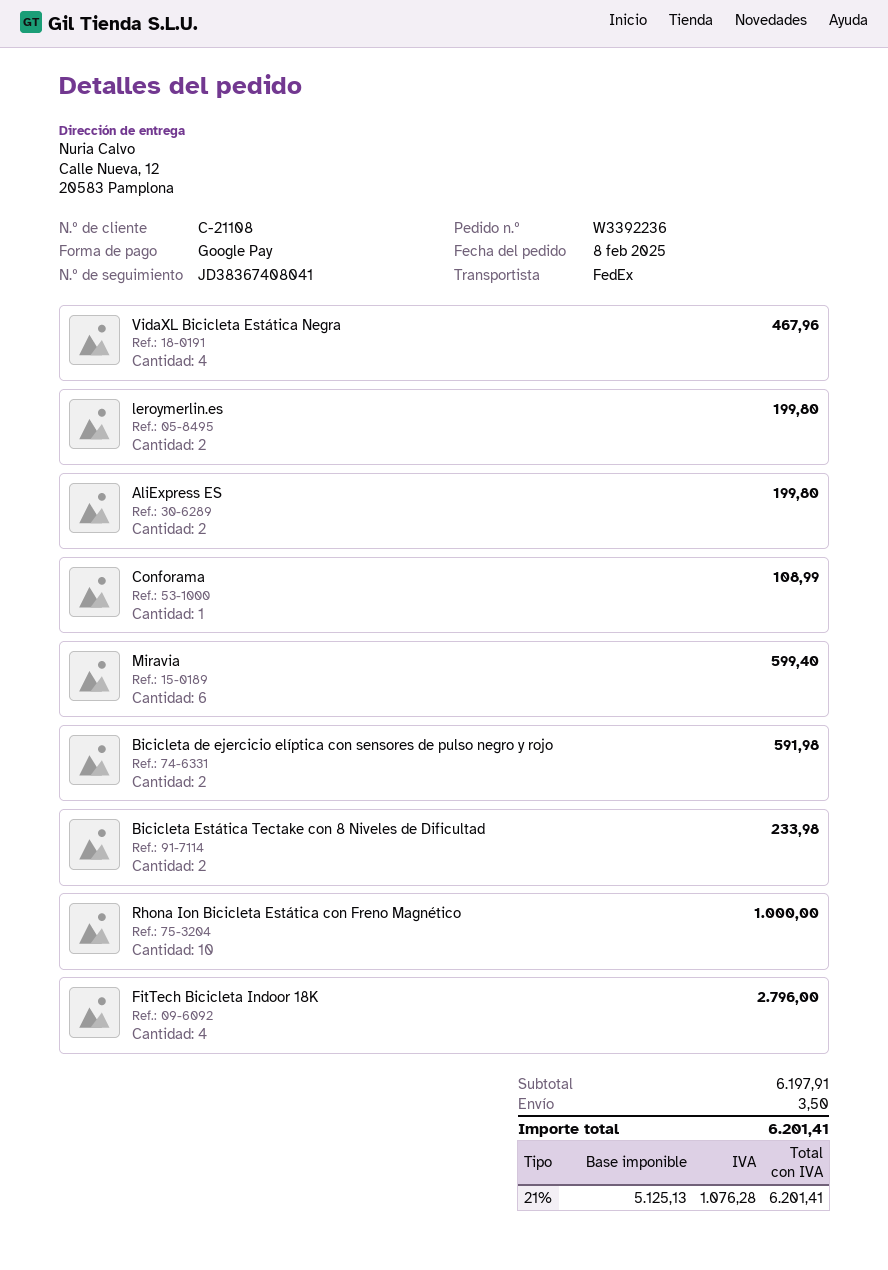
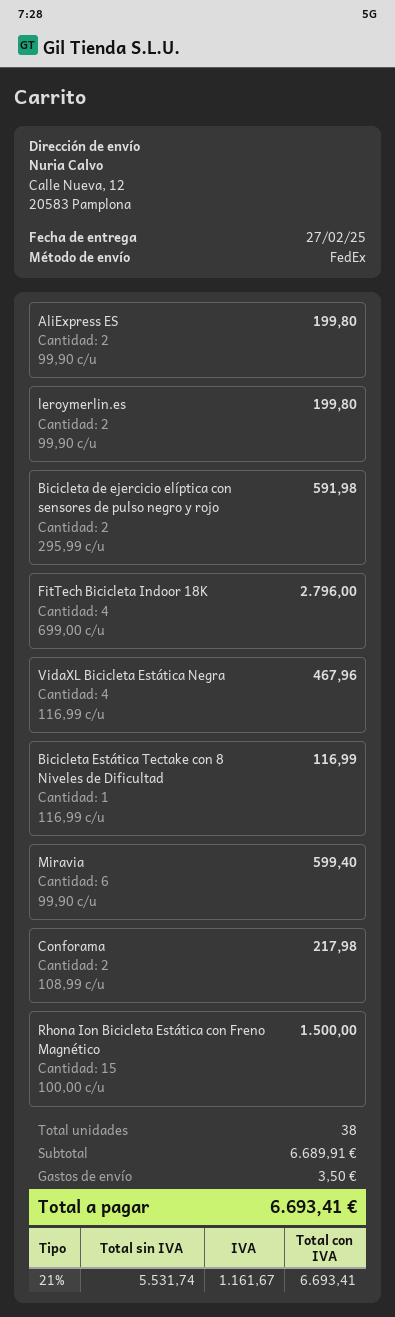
Conforama: 1 for 108.99 -> 2 for 217.98
Bicicleta Estática Tectake con 8 Niveles de Dificultad: 2 for 233.98 -> 1 for 116.99
Rhona Ion Bicicleta Estática con Freno Magnético: 10 for 1000.00 -> 15 for 1500.00
subtotal: 6197.91 -> 6689.91
net: 5125.13 -> 5531.74
tax: 21% = 1076.28 -> 21% = 1161.67
total: 6201.41 -> 6693.41

